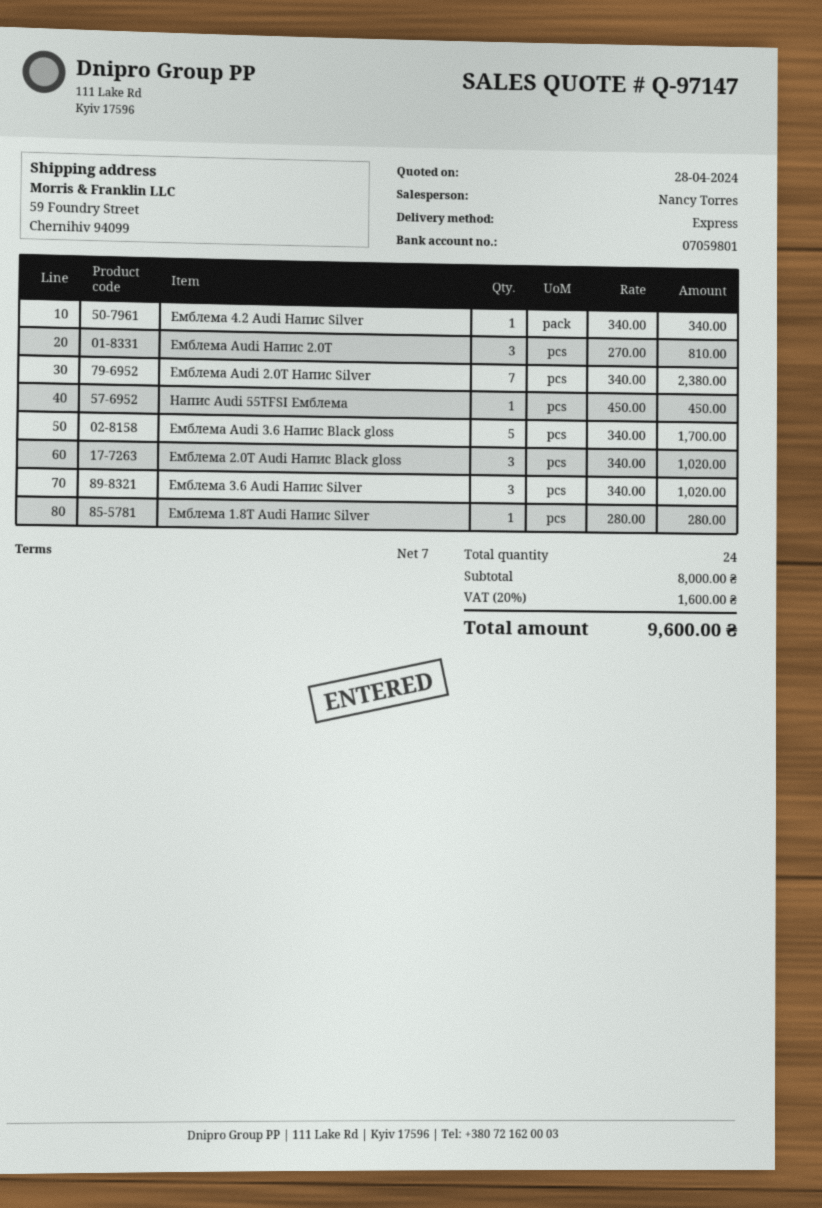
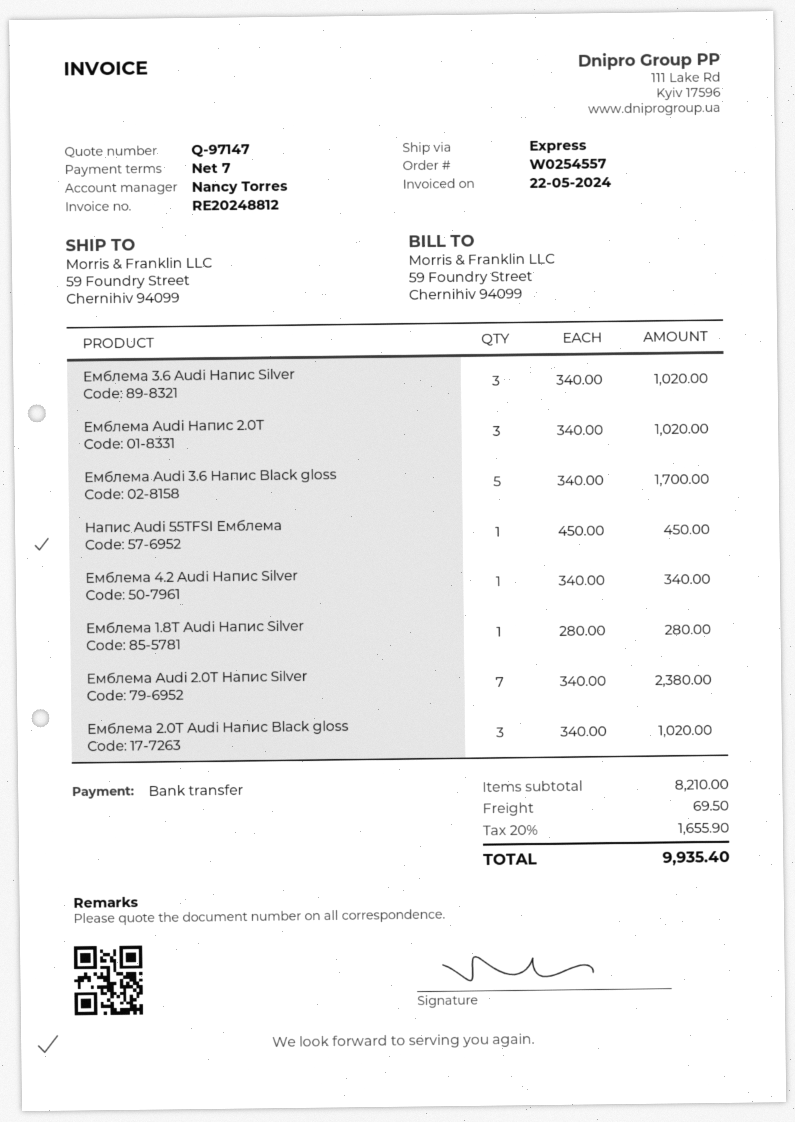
Емблема Audi Напис 2.0Т: 3 x 270.00 = 810.00 -> 3 x 340.00 = 1020.00
subtotal: 8000.00 -> 8210.00
shipping: none -> 69.50
tax: 20% = 1600.00 -> 20% = 1655.90
total: 9600.00 -> 9935.40

